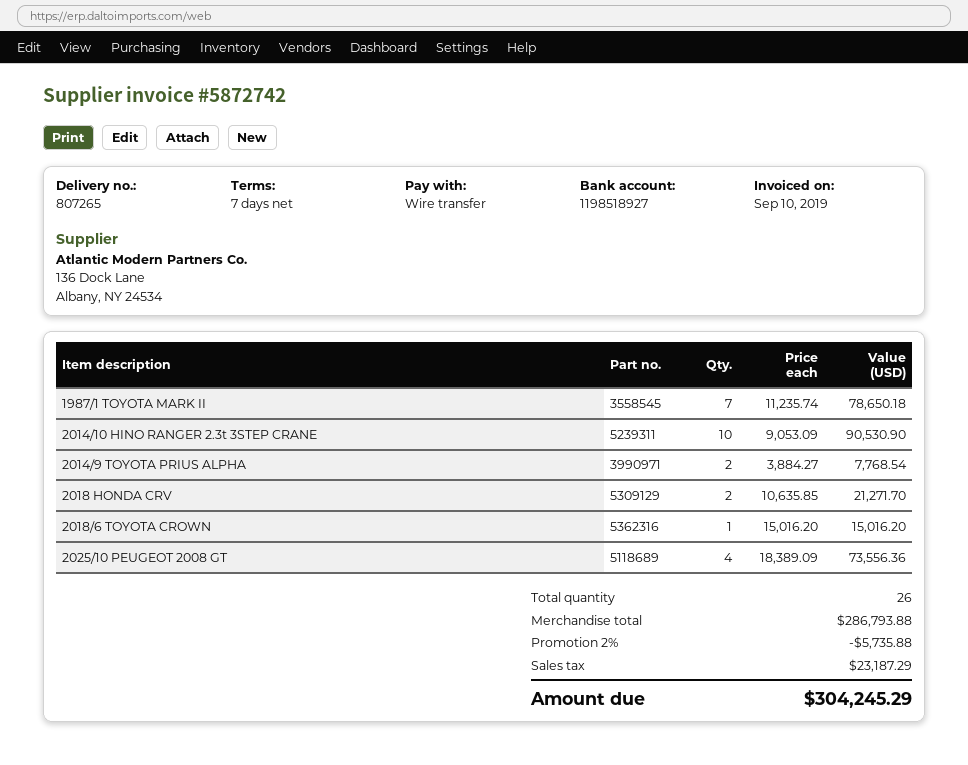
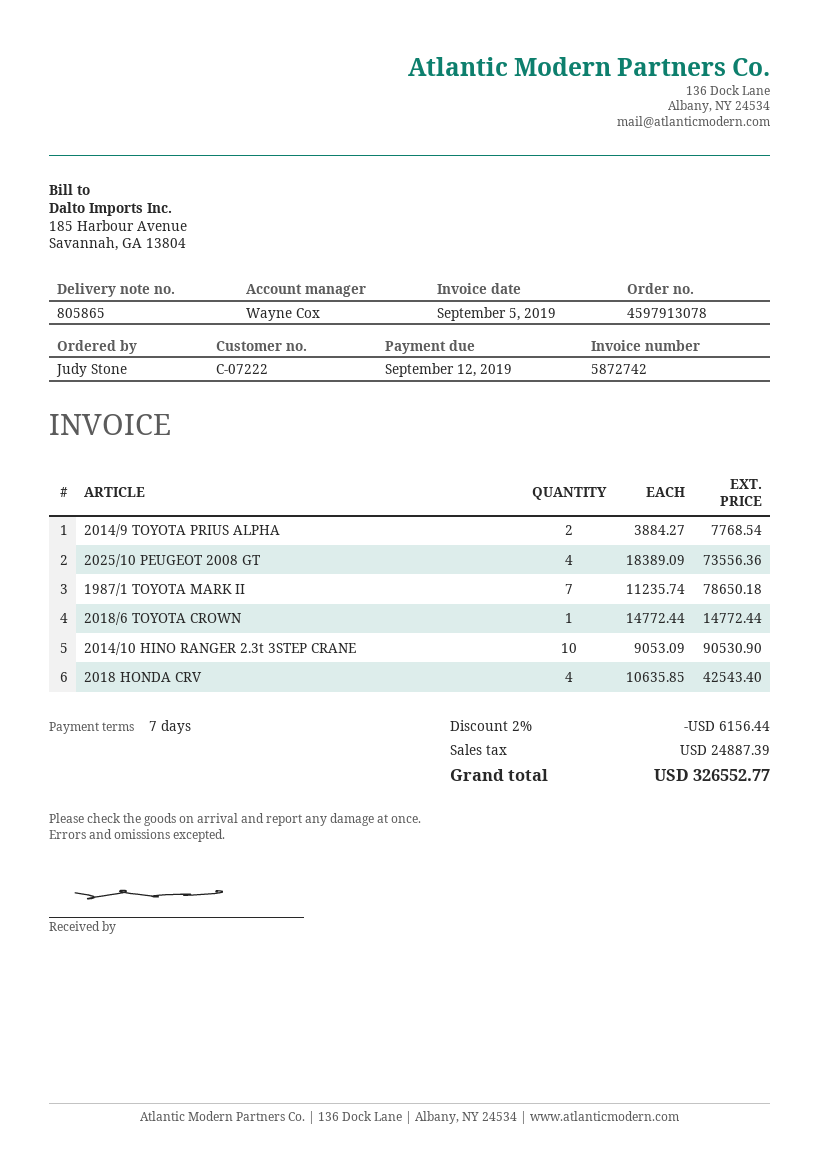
delivery note number: 807265 -> 805865
invoice date: 2019-09-10 -> 2019-09-05
2018 HONDA CRV: 2 x 10635.85 = 21271.70 -> 4 x 10635.85 = 42543.40
2018/6 TOYOTA CROWN: 1 x 15016.20 = 15016.20 -> 1 x 14772.44 = 14772.44
discount: 2% = 5735.88 -> 2% = 6156.44
tax: 23187.29 -> 24887.39
total: 304245.29 -> 326552.77

